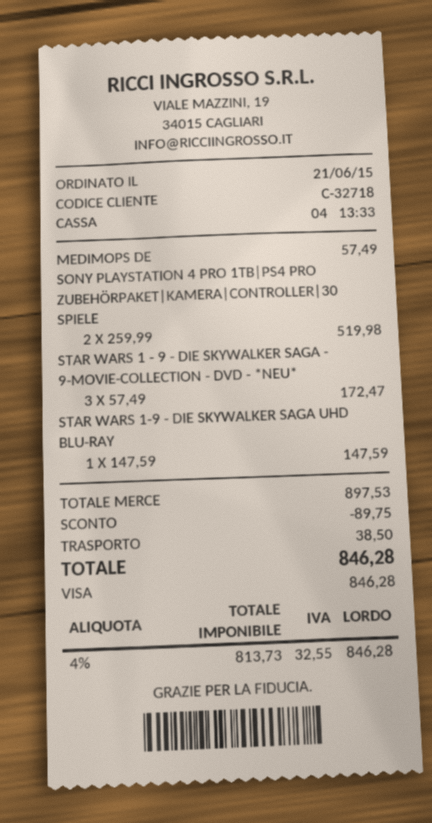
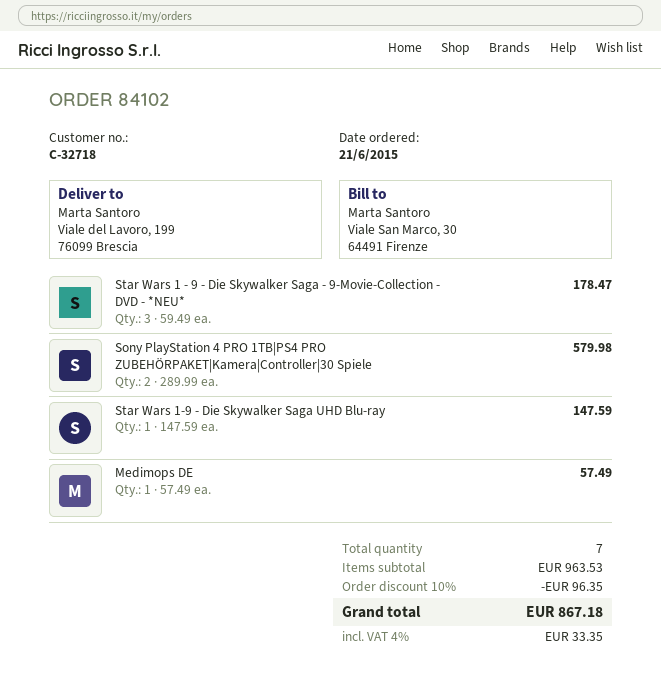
SONY PLAYSTATION 4 PRO 1TB|PS4 PRO ZUBEHÖRPAKET|KAMERA|CONTROLLER|30 SPIELE: 2 x 259.99 = 519.98 -> 2 x 289.99 = 579.98
STAR WARS 1 - 9 - DIE SKYWALKER SAGA - 9-MOVIE-COLLECTION - DVD - *NEU*: 3 x 57.49 = 172.47 -> 3 x 59.49 = 178.47
subtotal: 897.53 -> 963.53
discount: 89.75 -> 96.35
shipping: 38.50 -> none
tax: 4% = 32.55 -> 4% = 33.35
total: 846.28 -> 867.18

